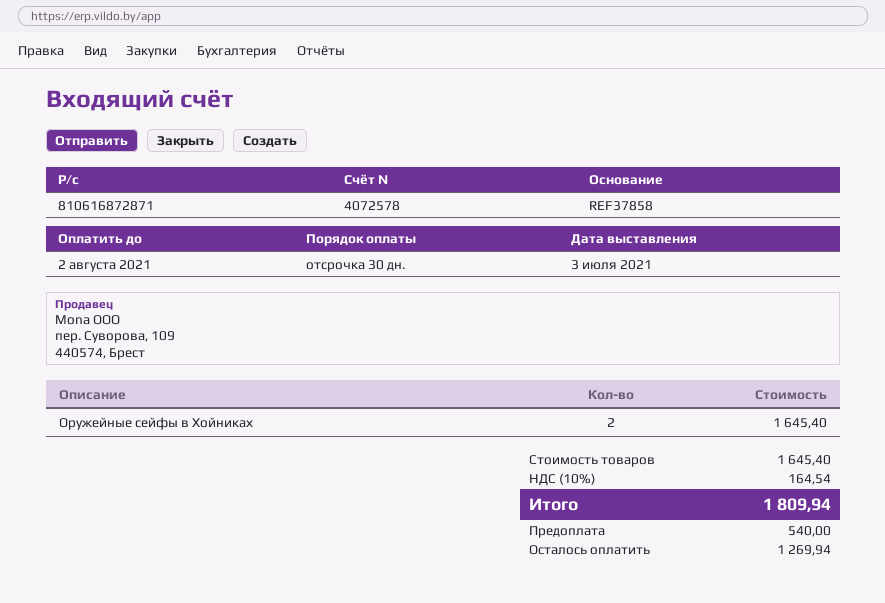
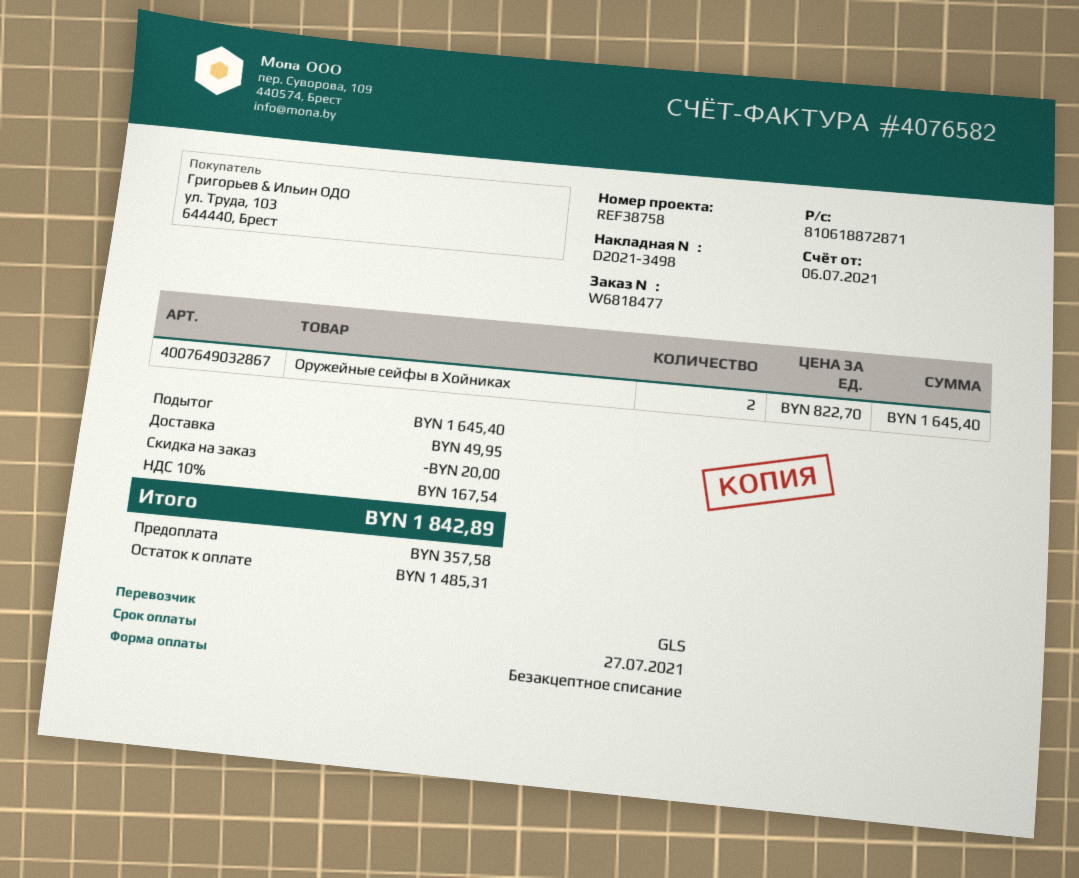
invoice number: 4072578 -> 4076582
invoice date: 2021-07-03 -> 2021-07-06
due date: 2021-08-02 -> 2021-07-27
reference: REF37858 -> REF38758
bank account: 810616872871 -> 810618872871
discount: none -> 20.00
shipping: none -> 49.95
tax: 10% = 164.54 -> 10% = 167.54
total: 1809.94 -> 1842.89
deposit: 540.00 -> 357.58
balance: 1269.94 -> 1485.31

